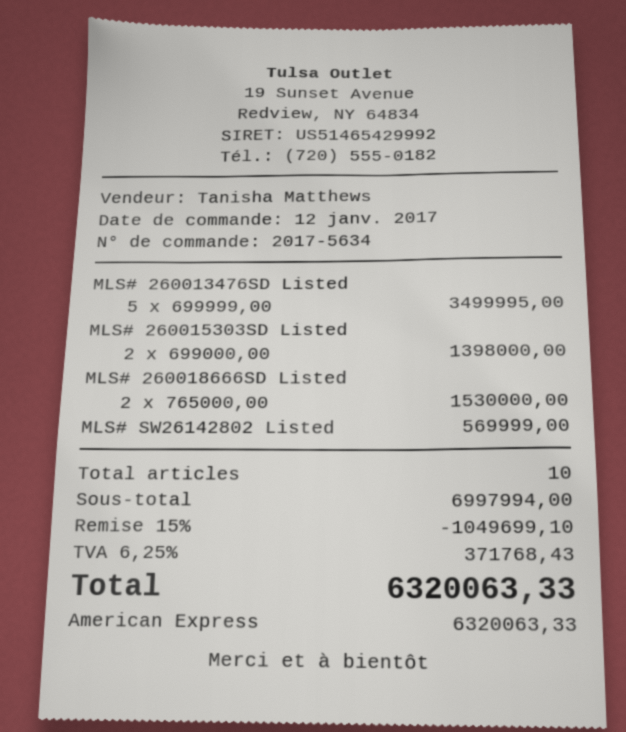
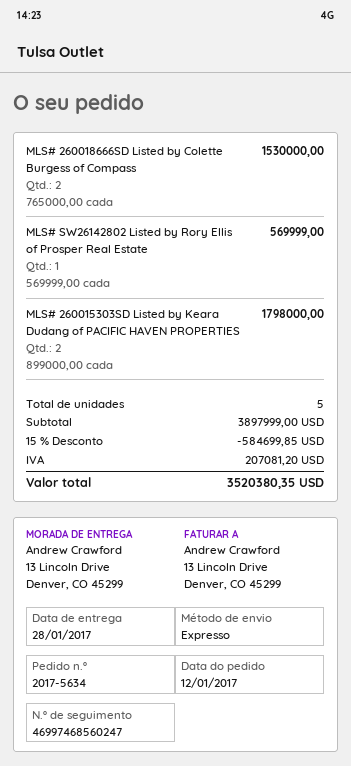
MLS# 260013476SD Listed: 5 x 699999.00 = 3499995.00 -> none
MLS# 260015303SD Listed: 2 x 699000.00 = 1398000.00 -> 2 x 899000.00 = 1798000.00
total quantity: 10 -> 5
subtotal: 6997994.00 -> 3897999.00
discount: 15% = 1049699.10 -> 15% = 584699.85
tax: 371768.43 -> 207081.20
total: 6320063.33 -> 3520380.35

